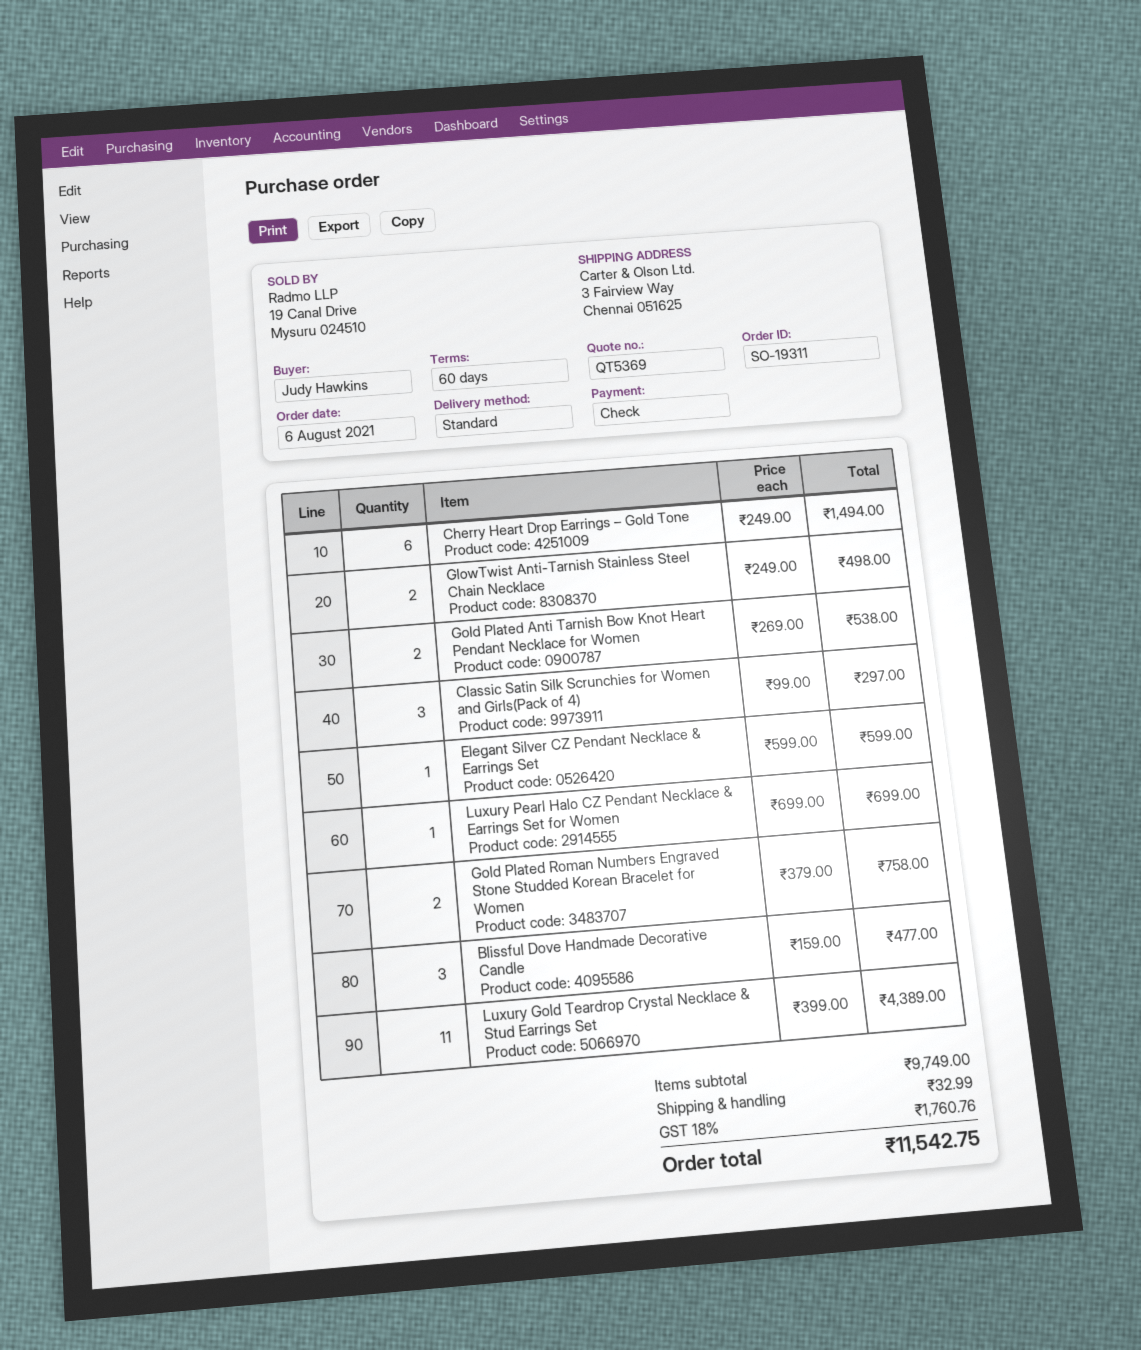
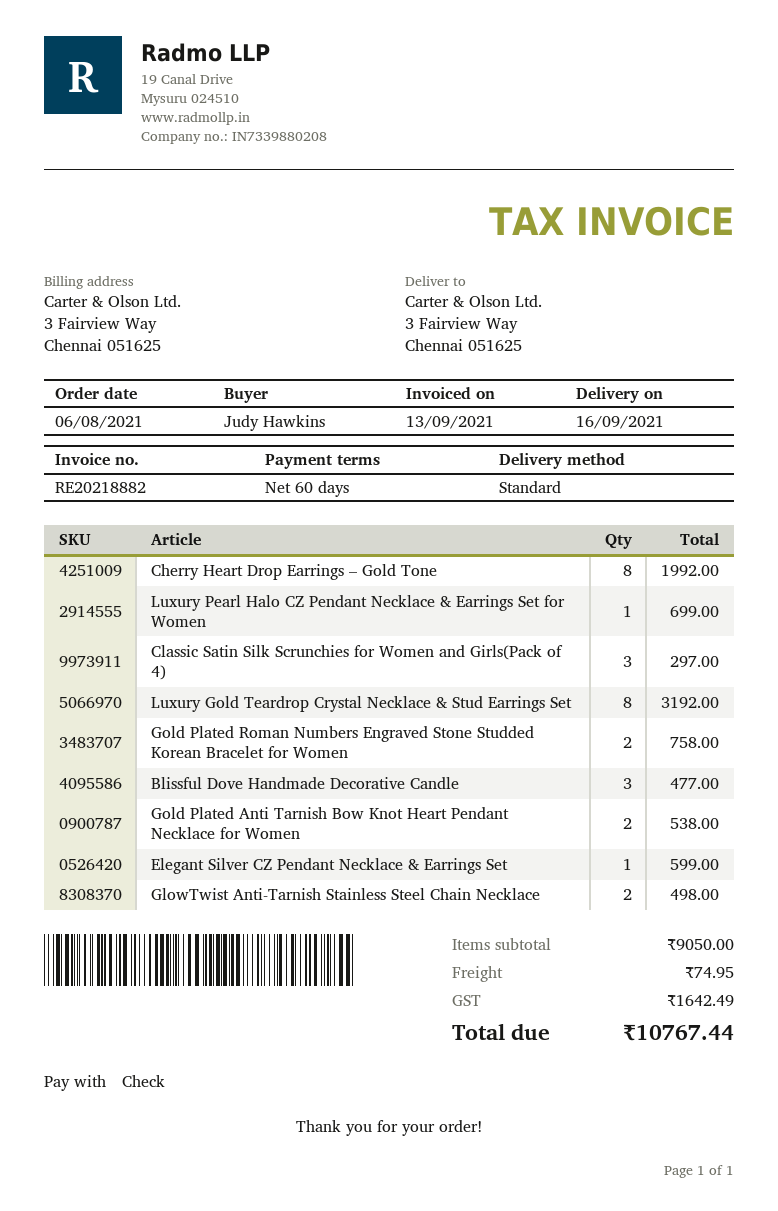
Cherry Heart Drop Earrings – Gold Tone: 6 for 1494.00 -> 8 for 1992.00
Luxury Gold Teardrop Crystal Necklace & Stud Earrings Set: 11 for 4389.00 -> 8 for 3192.00
subtotal: 9749.00 -> 9050.00
shipping: 32.99 -> 74.95
tax: 1760.76 -> 1642.49
total: 11542.75 -> 10767.44

